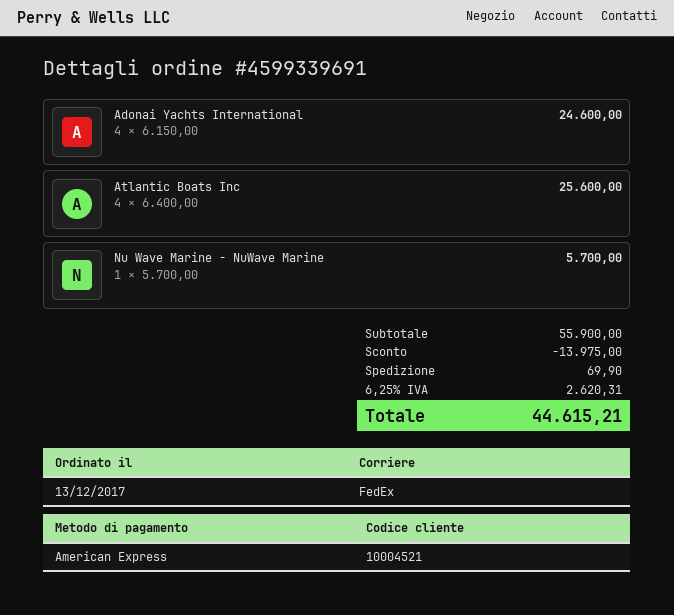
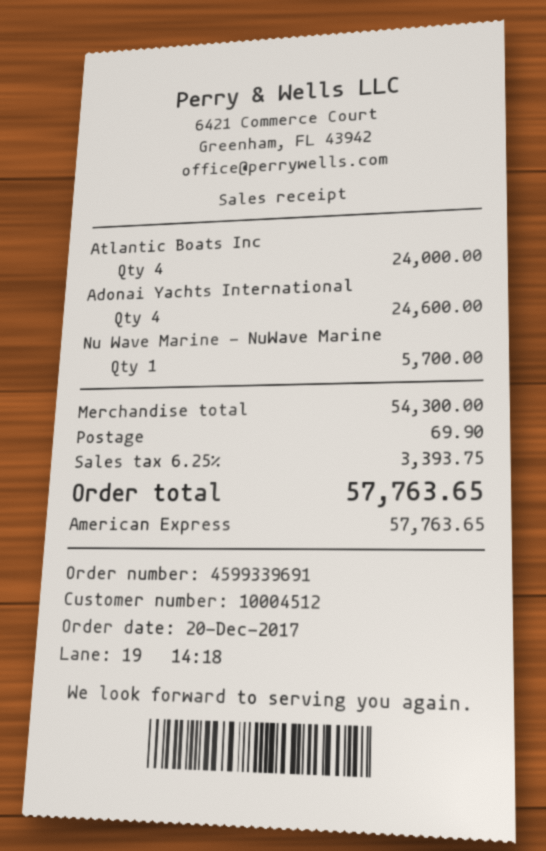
order date: 2017-12-13 -> 2017-12-20
customer number: 10004521 -> 10004512
Atlantic Boats Inc: 4 for 25600.00 -> 4 for 24000.00
subtotal: 55900.00 -> 54300.00
discount: 13975.00 -> none
tax: 6.25% = 2620.31 -> 6.25% = 3393.75
total: 44615.21 -> 57763.65

